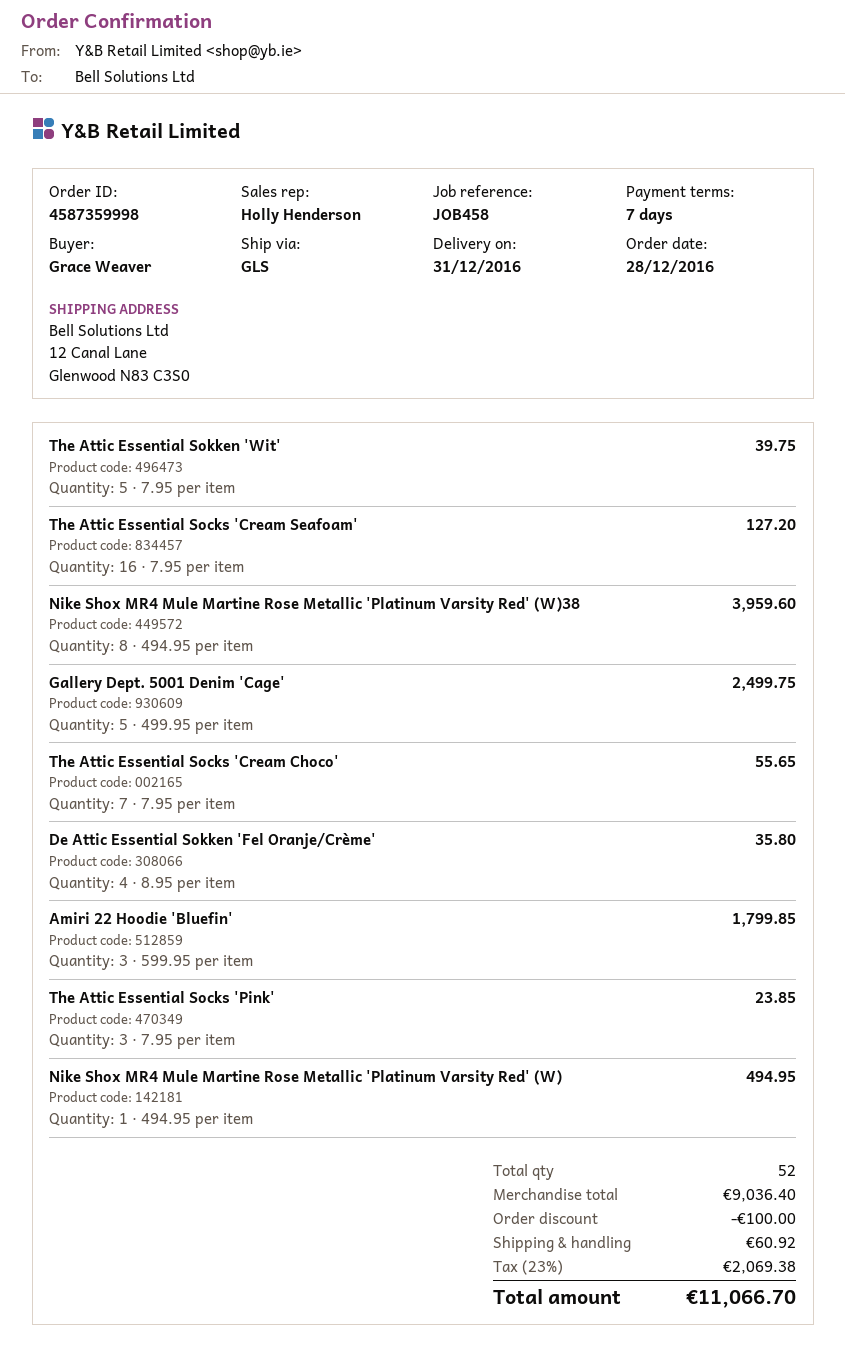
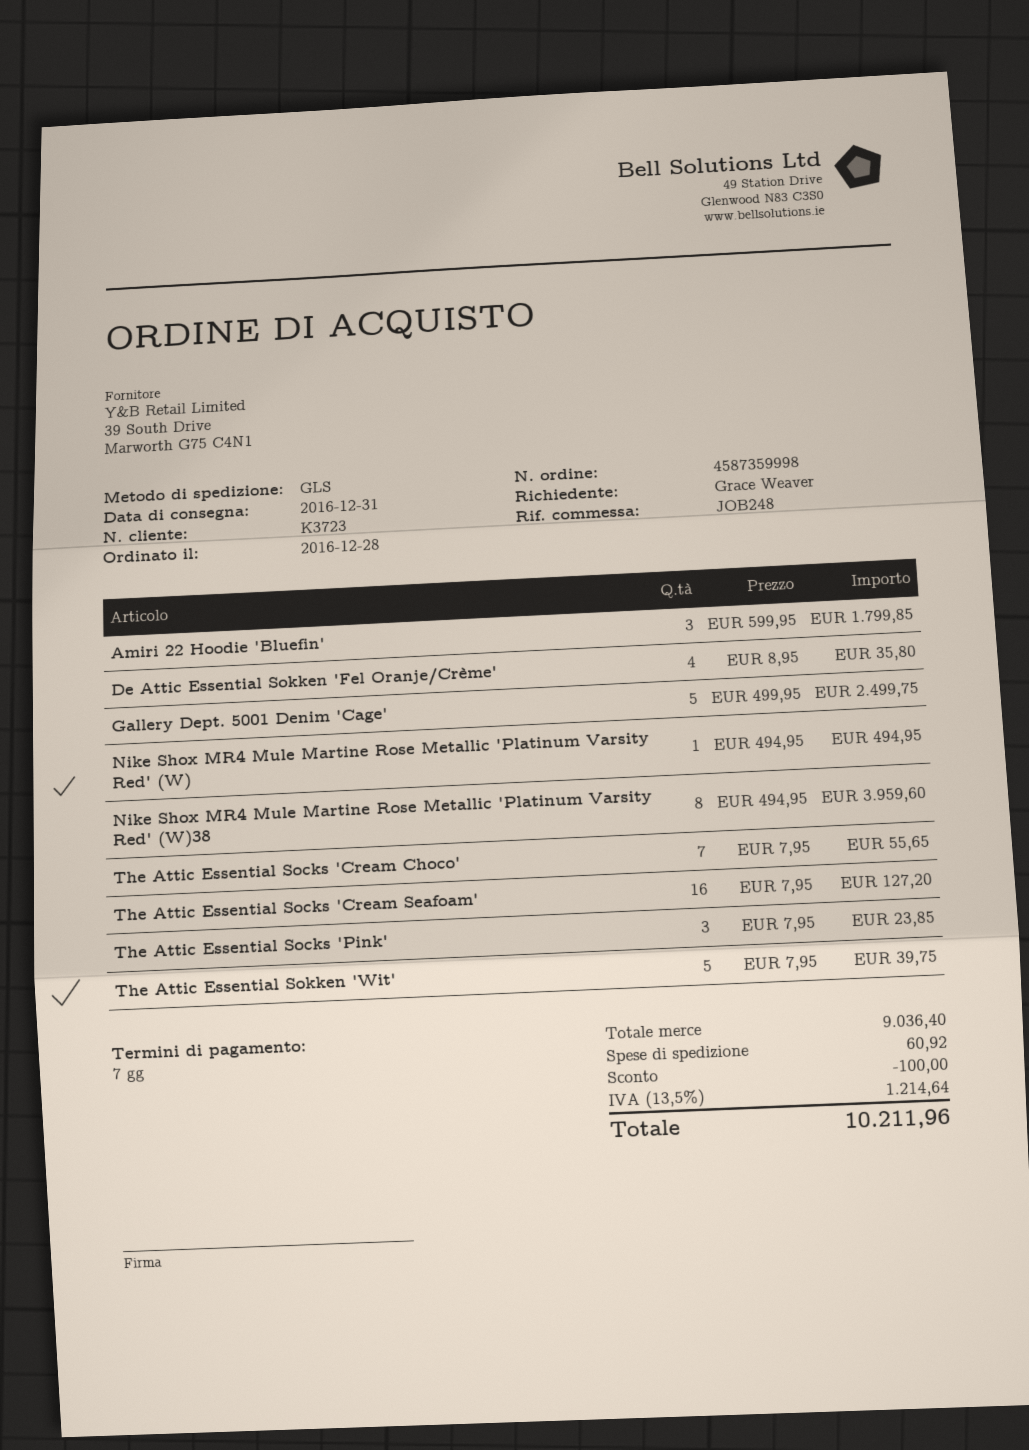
reference: JOB458 -> JOB248
tax: 23% = 2069.38 -> 13.5% = 1214.64
total: 11066.70 -> 10211.96

